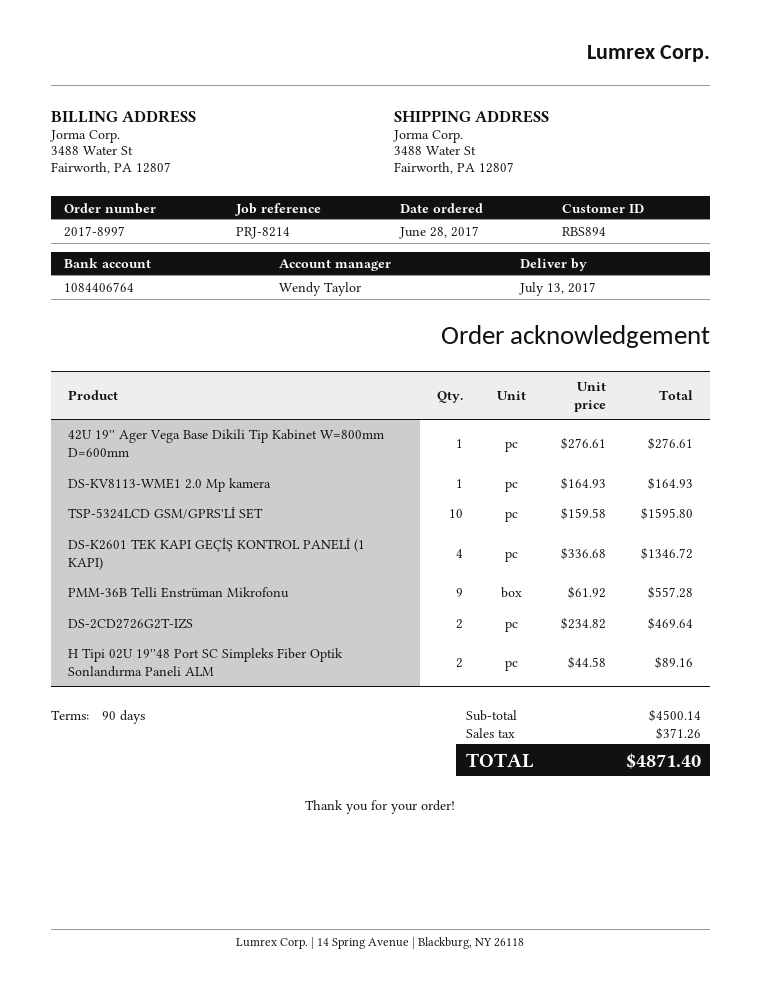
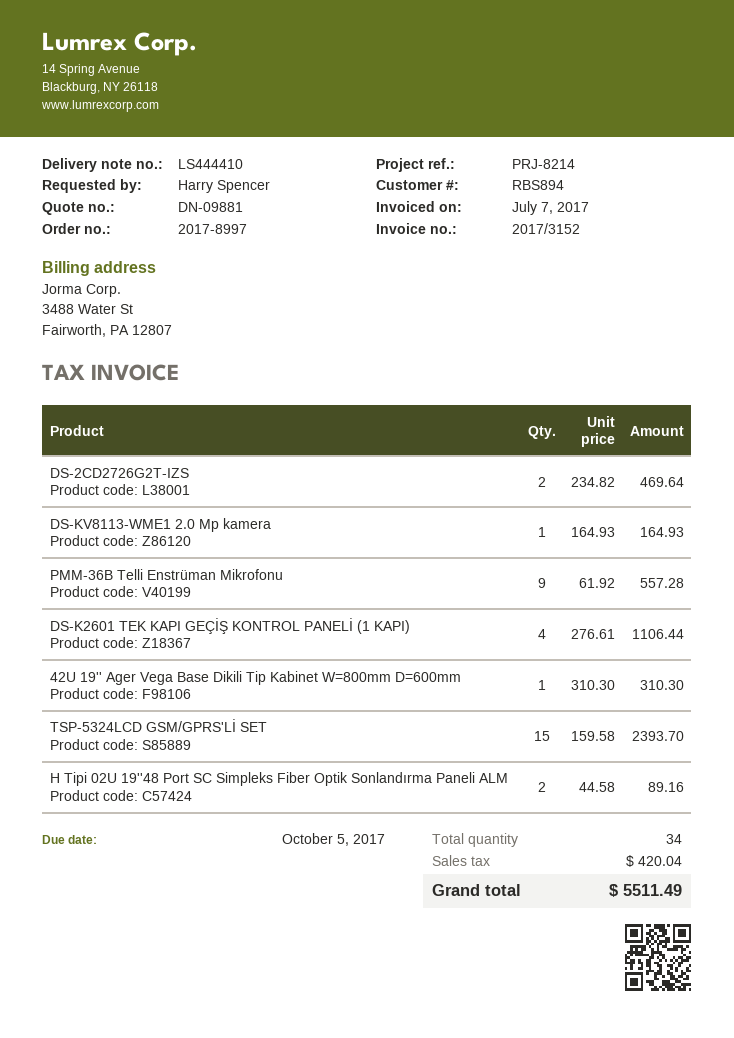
42U 19'' Ager Vega Base Dikili Tip Kabinet W=800mm D=600mm: 1 x 276.61 = 276.61 -> 1 x 310.30 = 310.30
TSP-5324LCD GSM/GPRS'Lİ SET: 10 x 159.58 = 1595.80 -> 15 x 159.58 = 2393.70
DS-K2601 TEK KAPI GEÇİŞ KONTROL PANELİ (1 KAPI): 4 x 336.68 = 1346.72 -> 4 x 276.61 = 1106.44
tax: 371.26 -> 420.04
total: 4871.40 -> 5511.49

